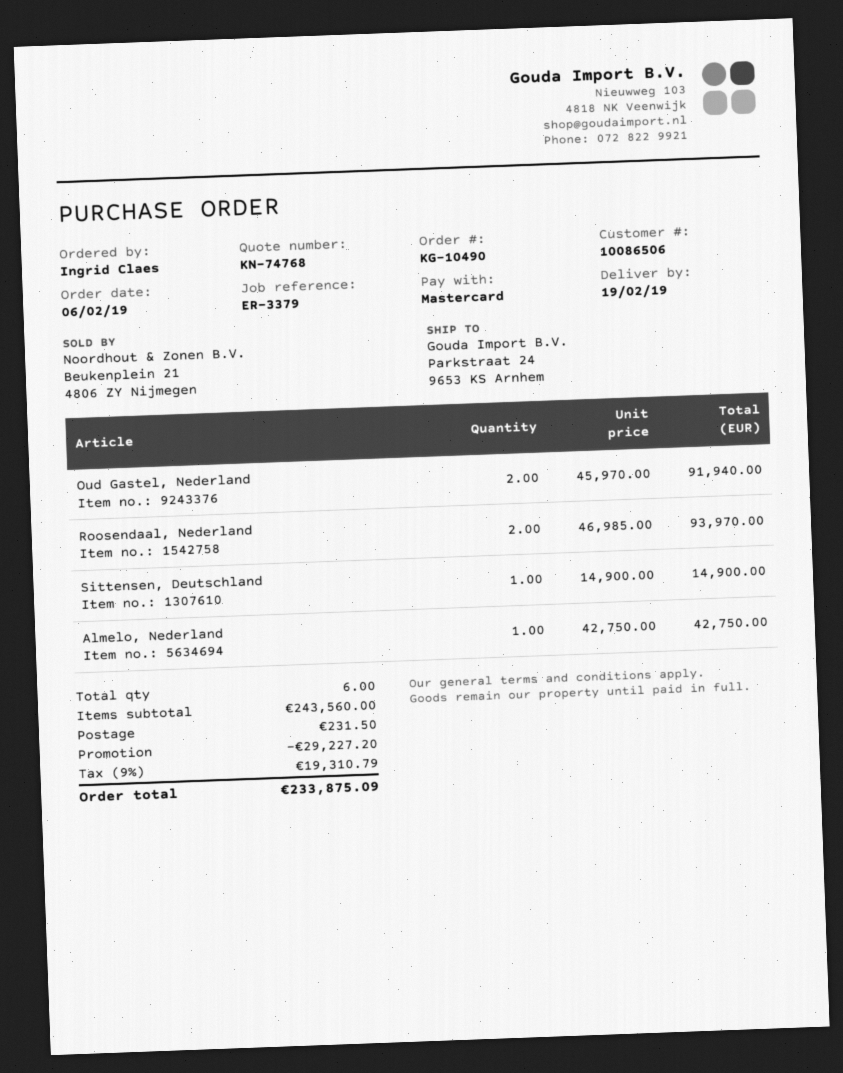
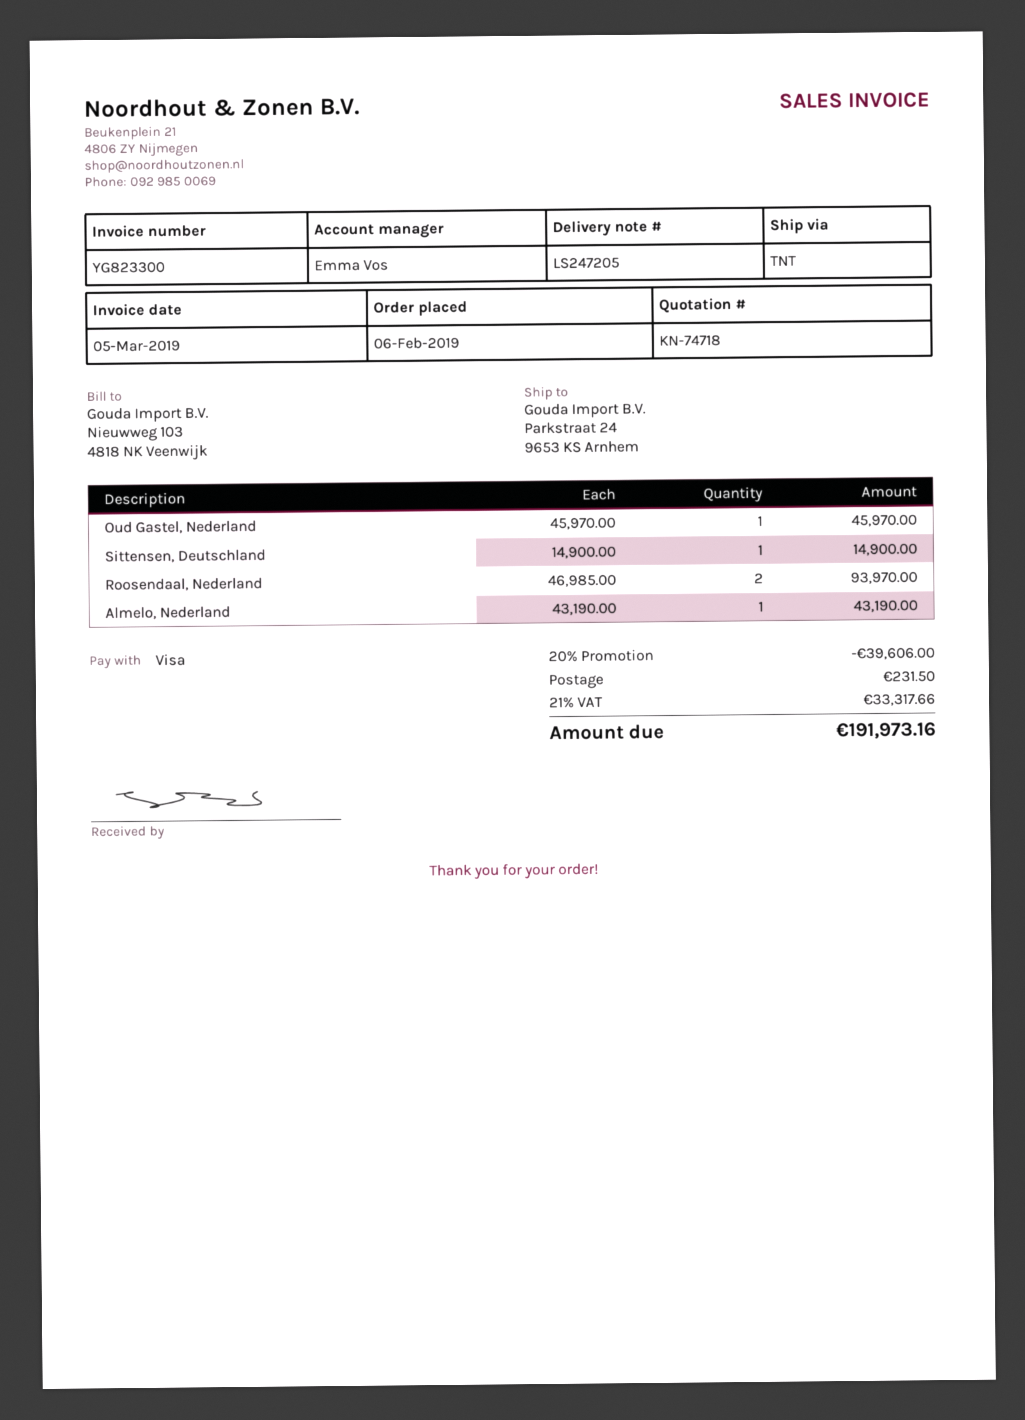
quote number: KN-74768 -> KN-74718
payment method: Mastercard -> Visa
Oud Gastel, Nederland: 2 x 45970.00 = 91940.00 -> 1 x 45970.00 = 45970.00
Almelo, Nederland: 1 x 42750.00 = 42750.00 -> 1 x 43190.00 = 43190.00
discount: 29227.20 -> 39606.00
tax: 9% = 19310.79 -> 21% = 33317.66
total: 233875.09 -> 191973.16

